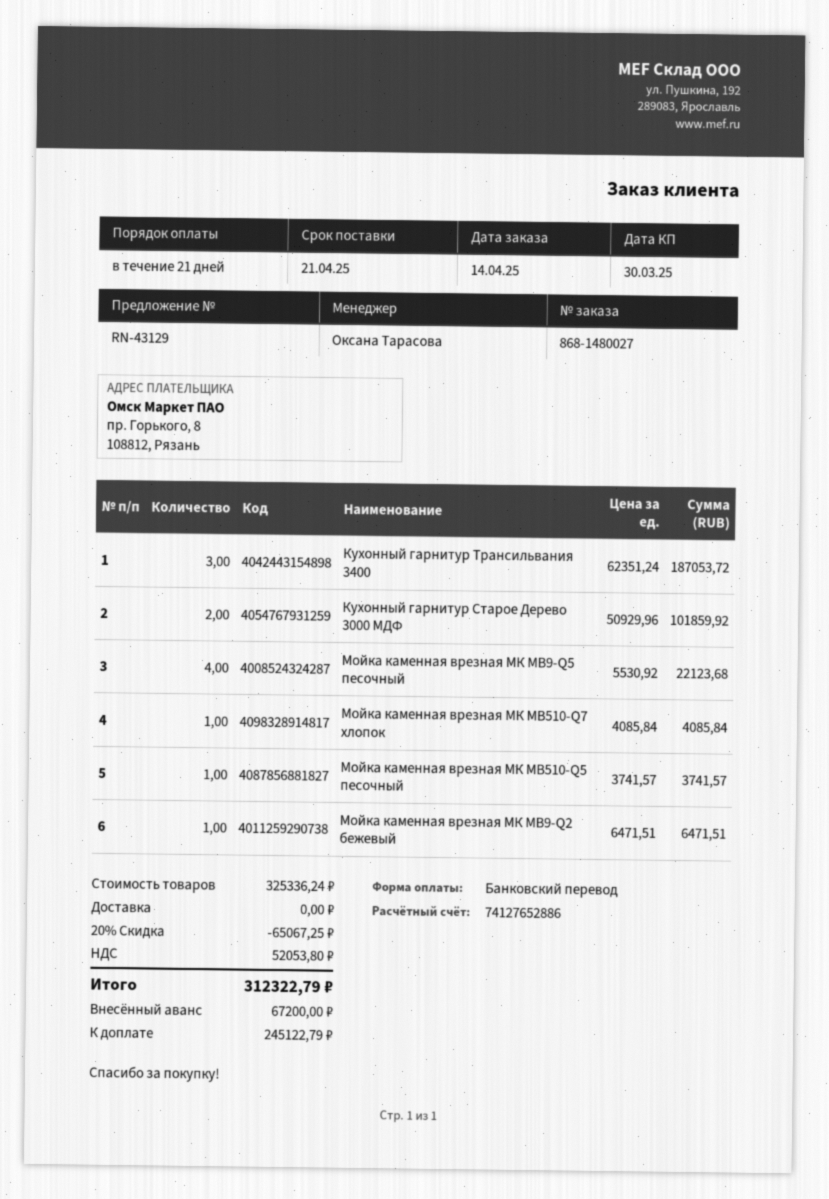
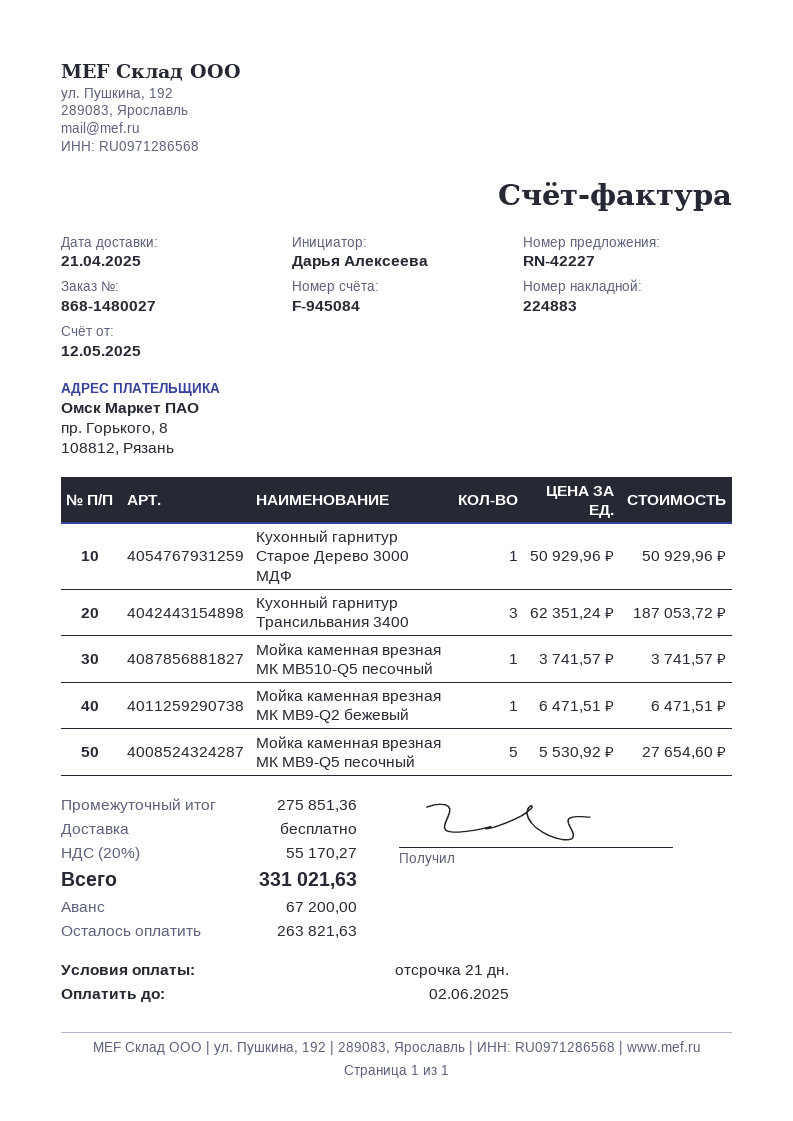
quote number: RN-43129 -> RN-42227
Кухонный гарнитур Старое Дерево 3000 МДФ: 2 x 50929.96 = 101859.92 -> 1 x 50929.96 = 50929.96
Мойка каменная врезная МК МВ9-Q5 песочный: 4 x 5530.92 = 22123.68 -> 5 x 5530.92 = 27654.60
Мойка каменная врезная МК МВ510-Q7 хлопок: 1 x 4085.84 = 4085.84 -> none
subtotal: 325336.24 -> 275851.36
discount: 20% = 65067.25 -> none
tax: 52053.80 -> 55170.27
total: 312322.79 -> 331021.63
balance: 245122.79 -> 263821.63

